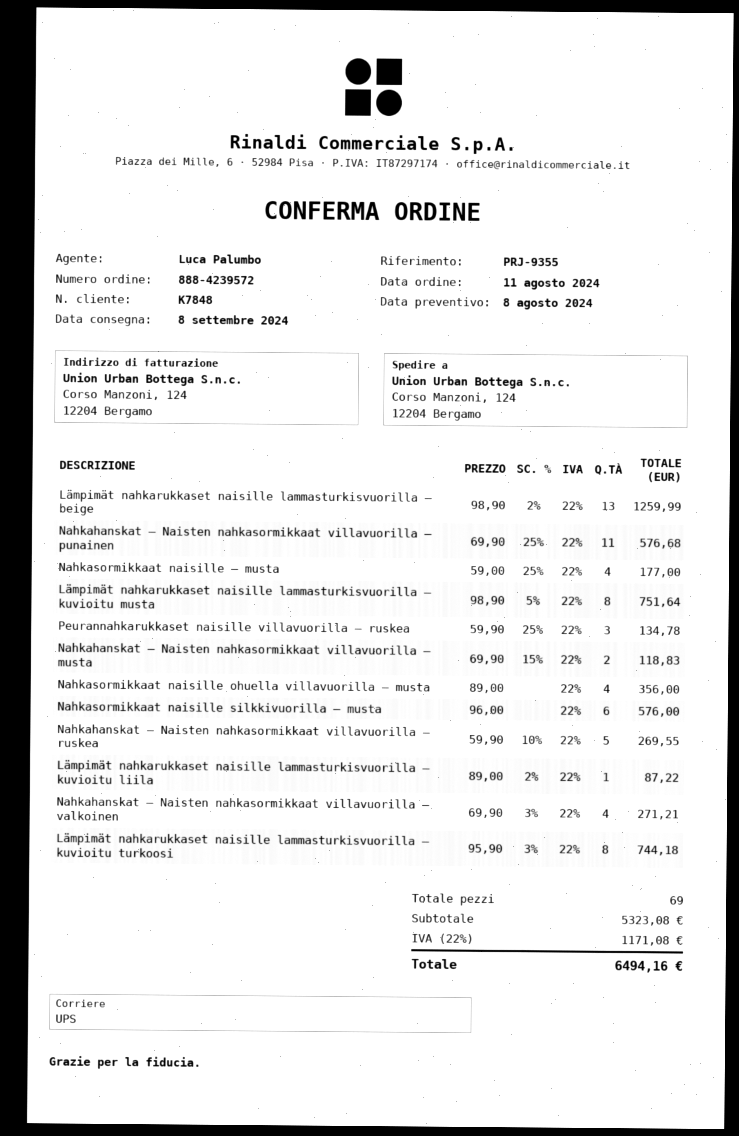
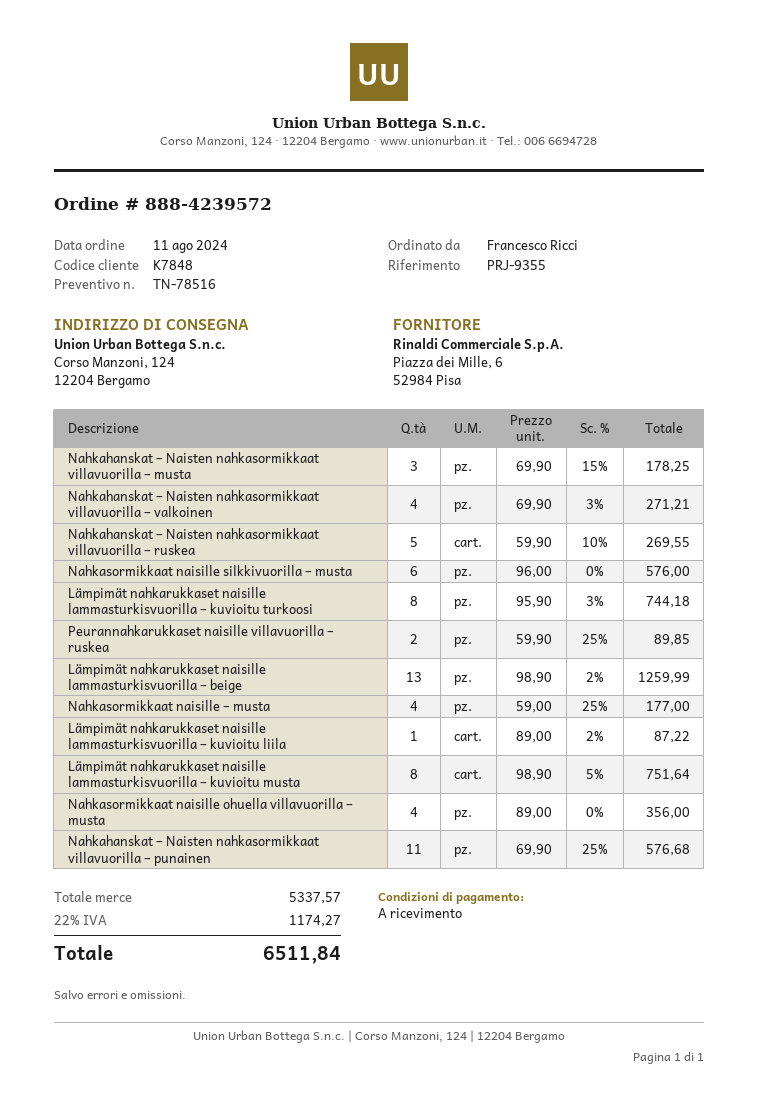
Peurannahkarukkaset naisille villavuorilla – ruskea: 3 x 59.90 - 25% = 134.78 -> 2 x 59.90 - 25% = 89.85
Nahkahanskat – Naisten nahkasormikkaat villavuorilla – musta: 2 x 69.90 - 15% = 118.83 -> 3 x 69.90 - 15% = 178.25
subtotal: 5323.08 -> 5337.57
tax: 22% = 1171.08 -> 22% = 1174.27
total: 6494.16 -> 6511.84

